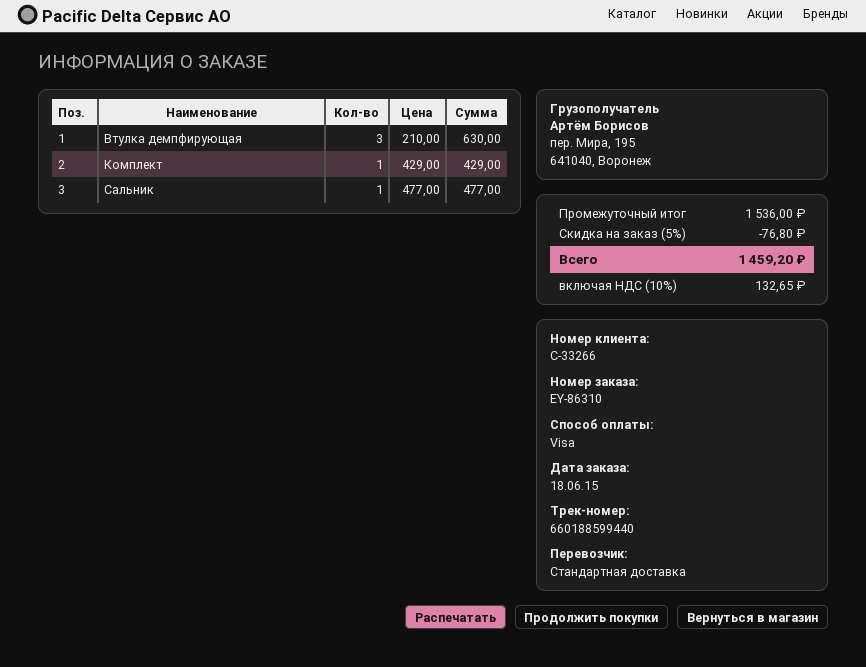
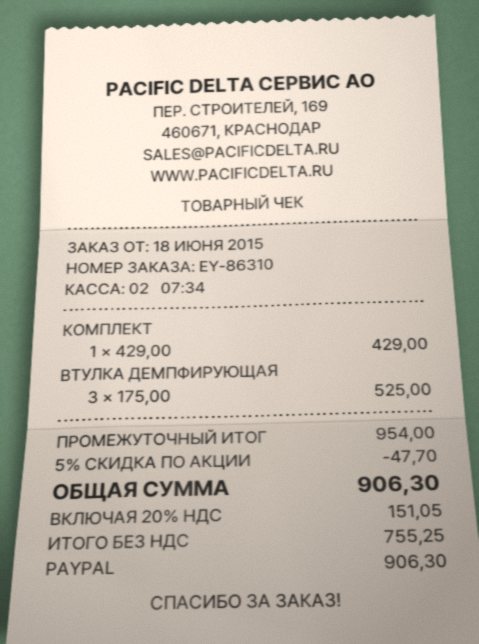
payment method: Visa -> PayPal
Втулка демпфирующая: 3 x 210.00 = 630.00 -> 3 x 175.00 = 525.00
Сальник: 1 x 477.00 = 477.00 -> none
subtotal: 1536.00 -> 954.00
discount: 5% = 76.80 -> 5% = 47.70
tax: 10% = 132.65 -> 20% = 151.05
total: 1459.20 -> 906.30

